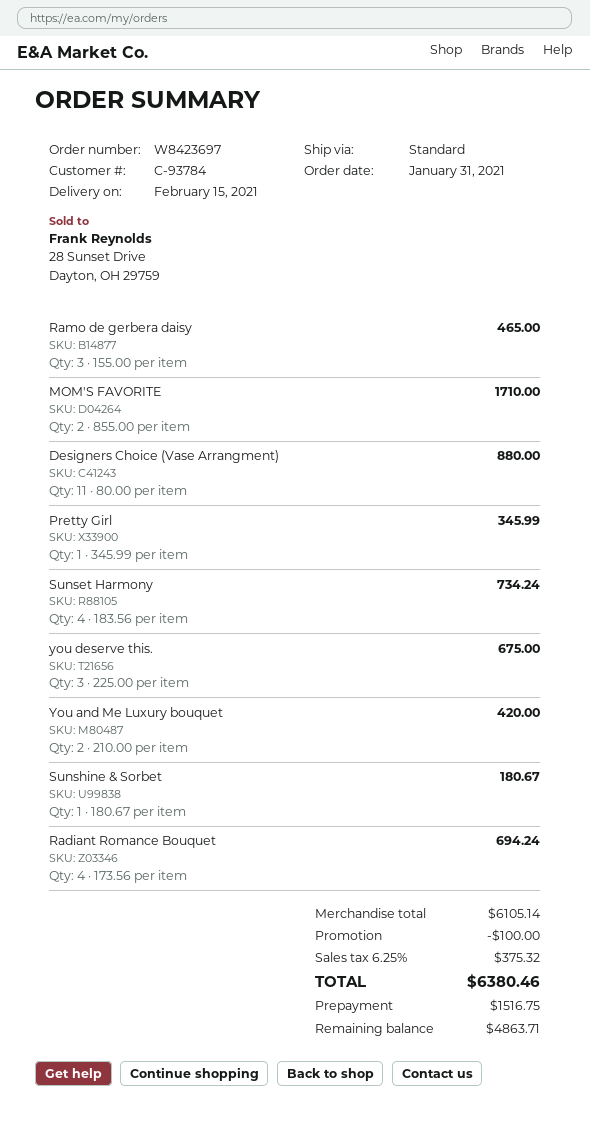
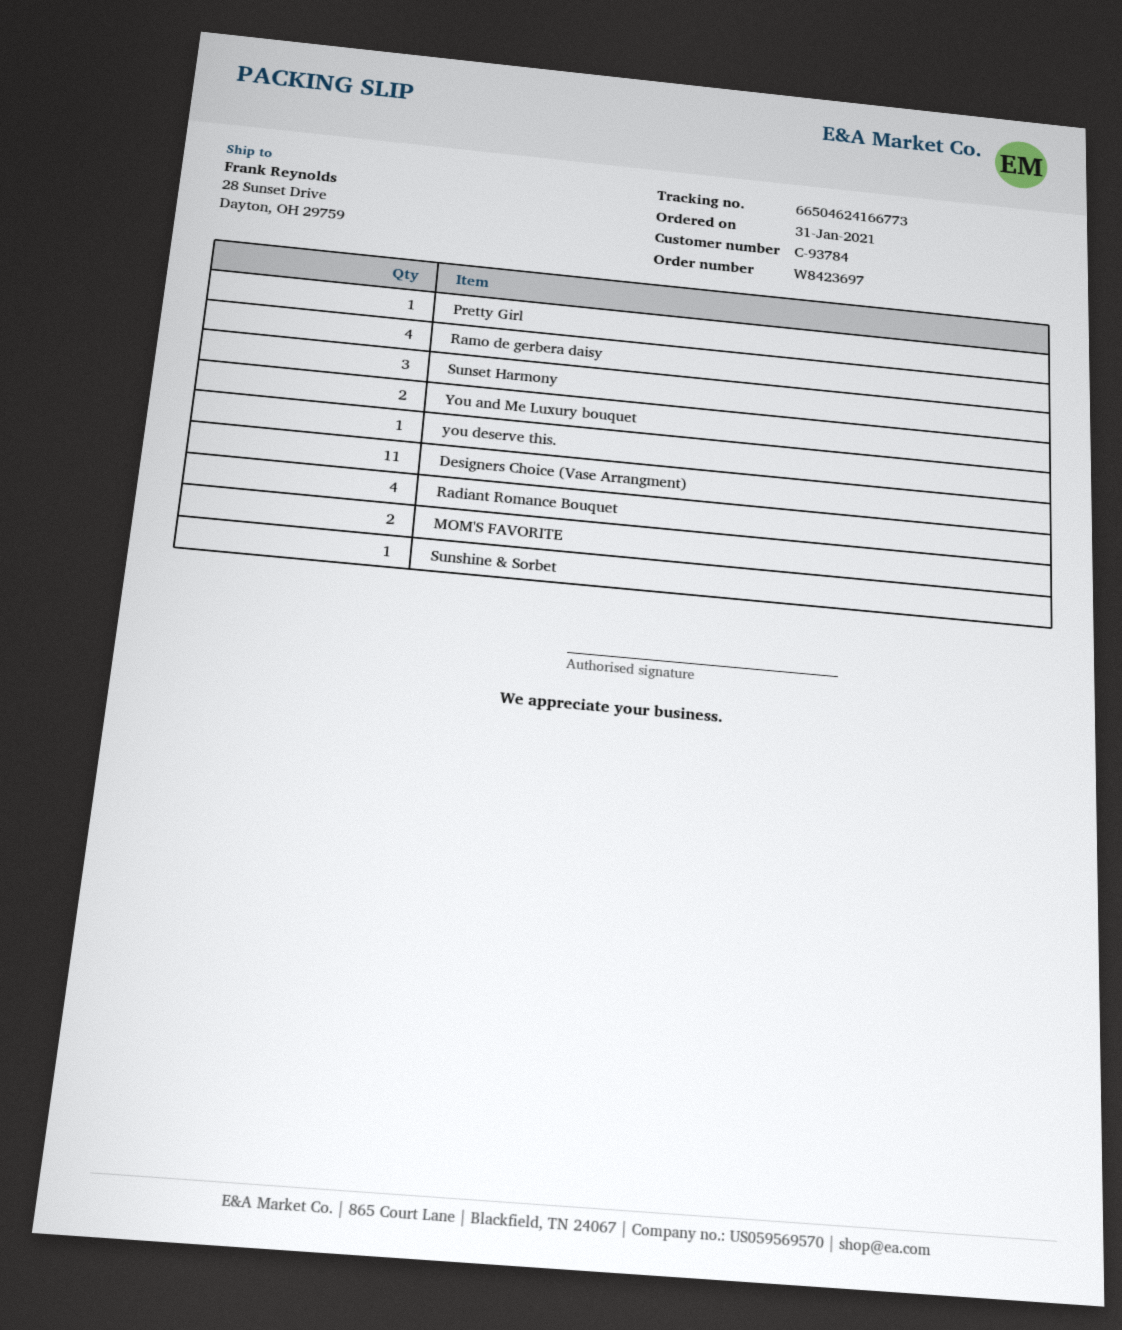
Ramo de gerbera daisy: 3 -> 4
Sunset Harmony: 4 -> 3
you deserve this.: 3 -> 1

